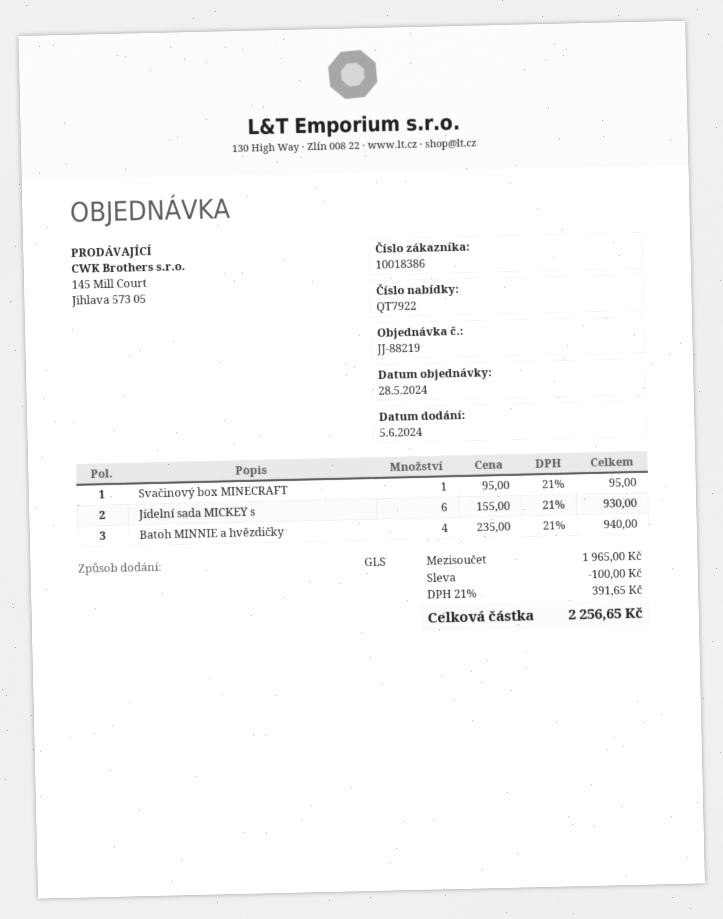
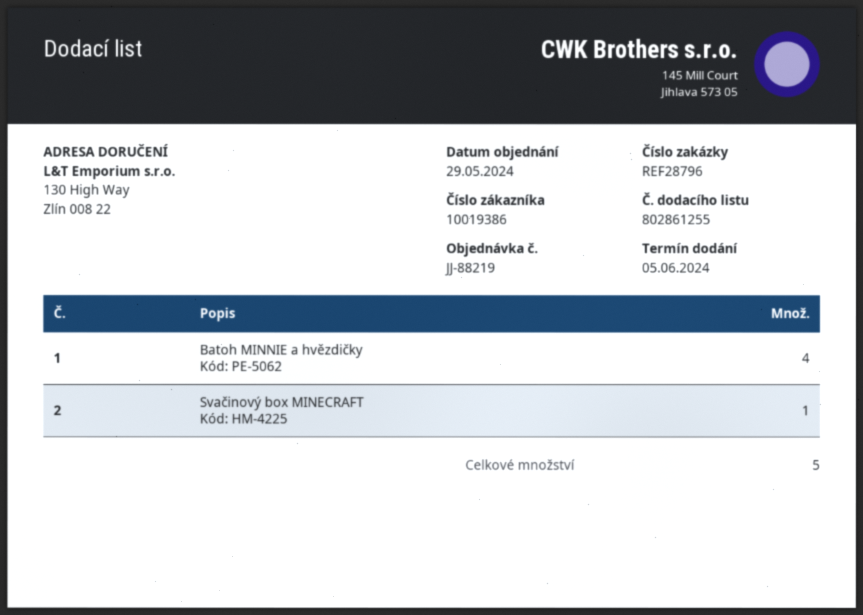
order date: 2024-05-28 -> 2024-05-29
customer number: 10018386 -> 10019386
Jídelní sada MICKEY s: 6 -> none

